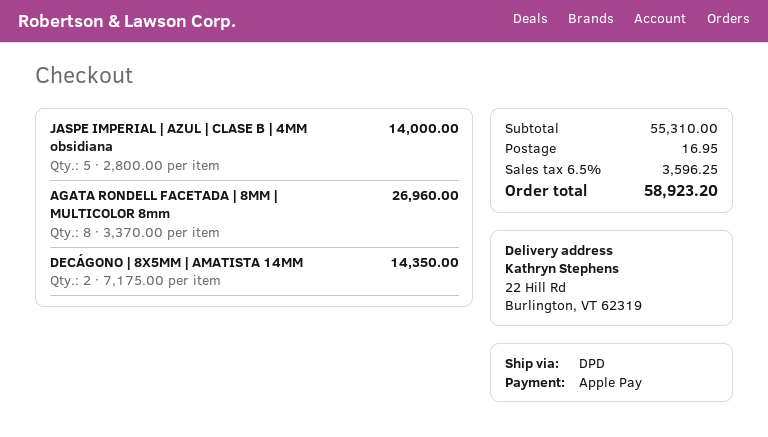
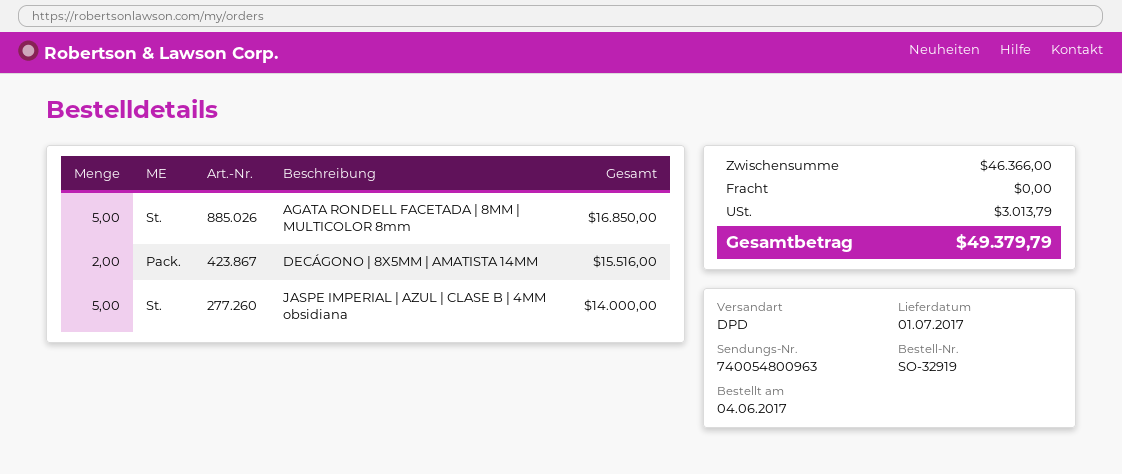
AGATA RONDELL FACETADA | 8MM | MULTICOLOR 8mm: 8 for 26960.00 -> 5 for 16850.00
DECÁGONO | 8X5MM | AMATISTA 14MM: 2 for 14350.00 -> 2 for 15516.00
subtotal: 55310.00 -> 46366.00
shipping: 16.95 -> 0.00
tax: 3596.25 -> 3013.79
total: 58923.20 -> 49379.79

